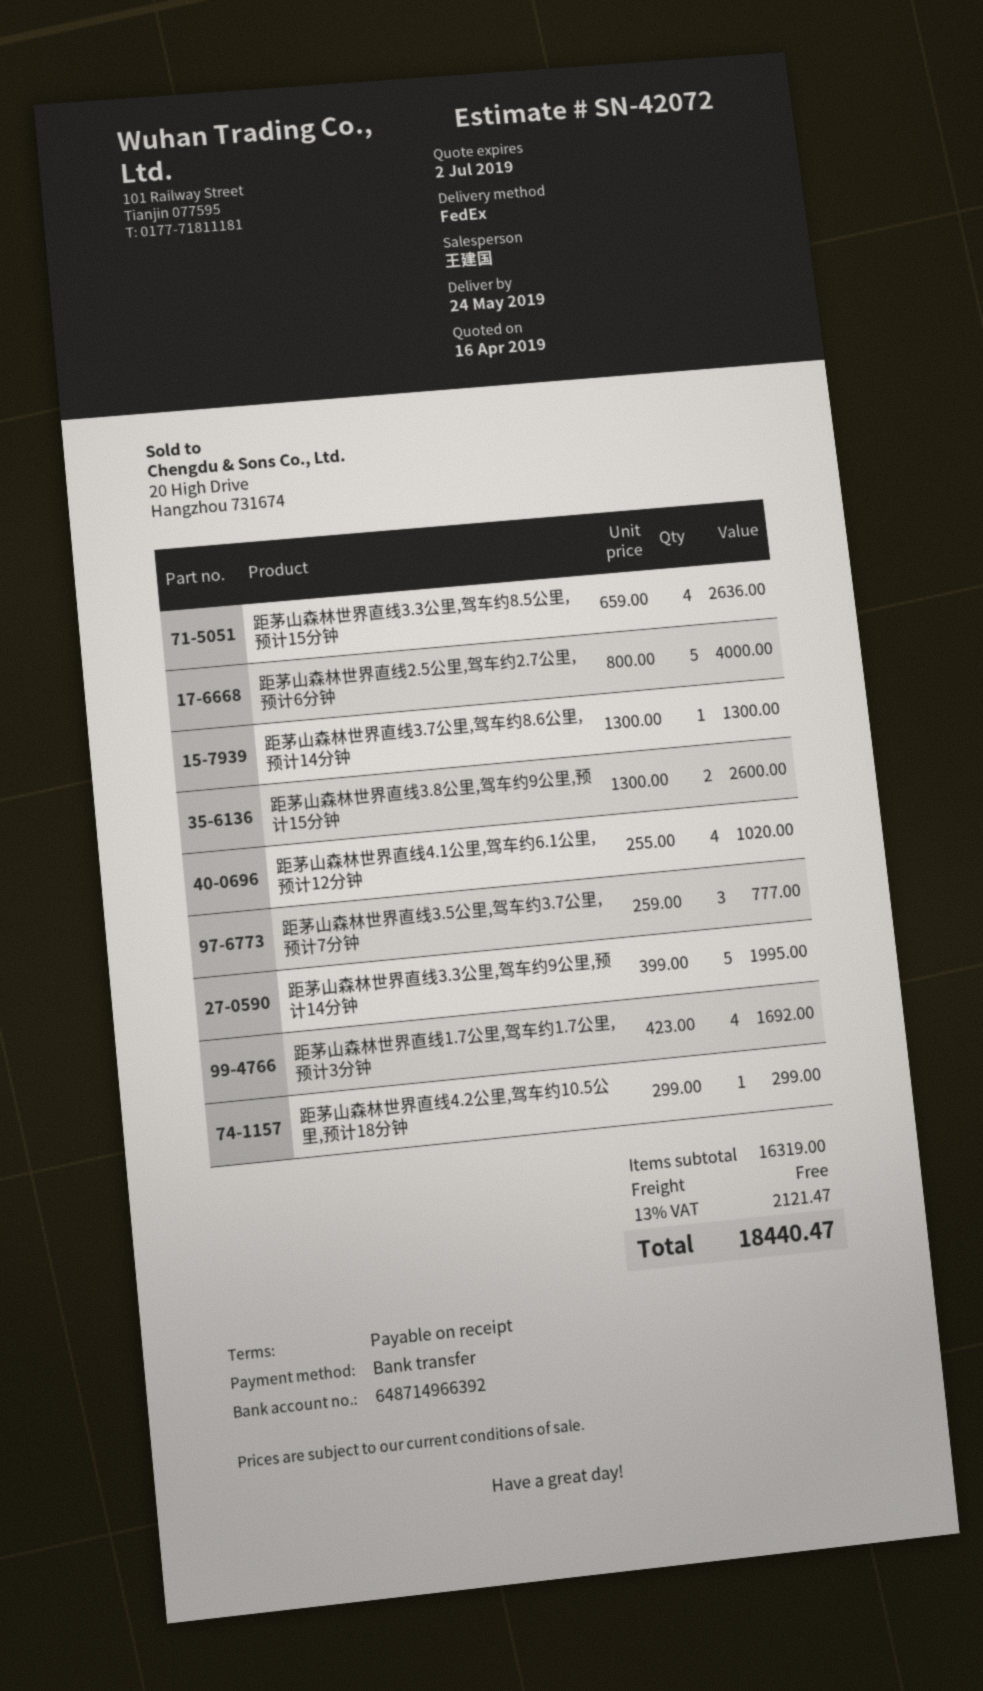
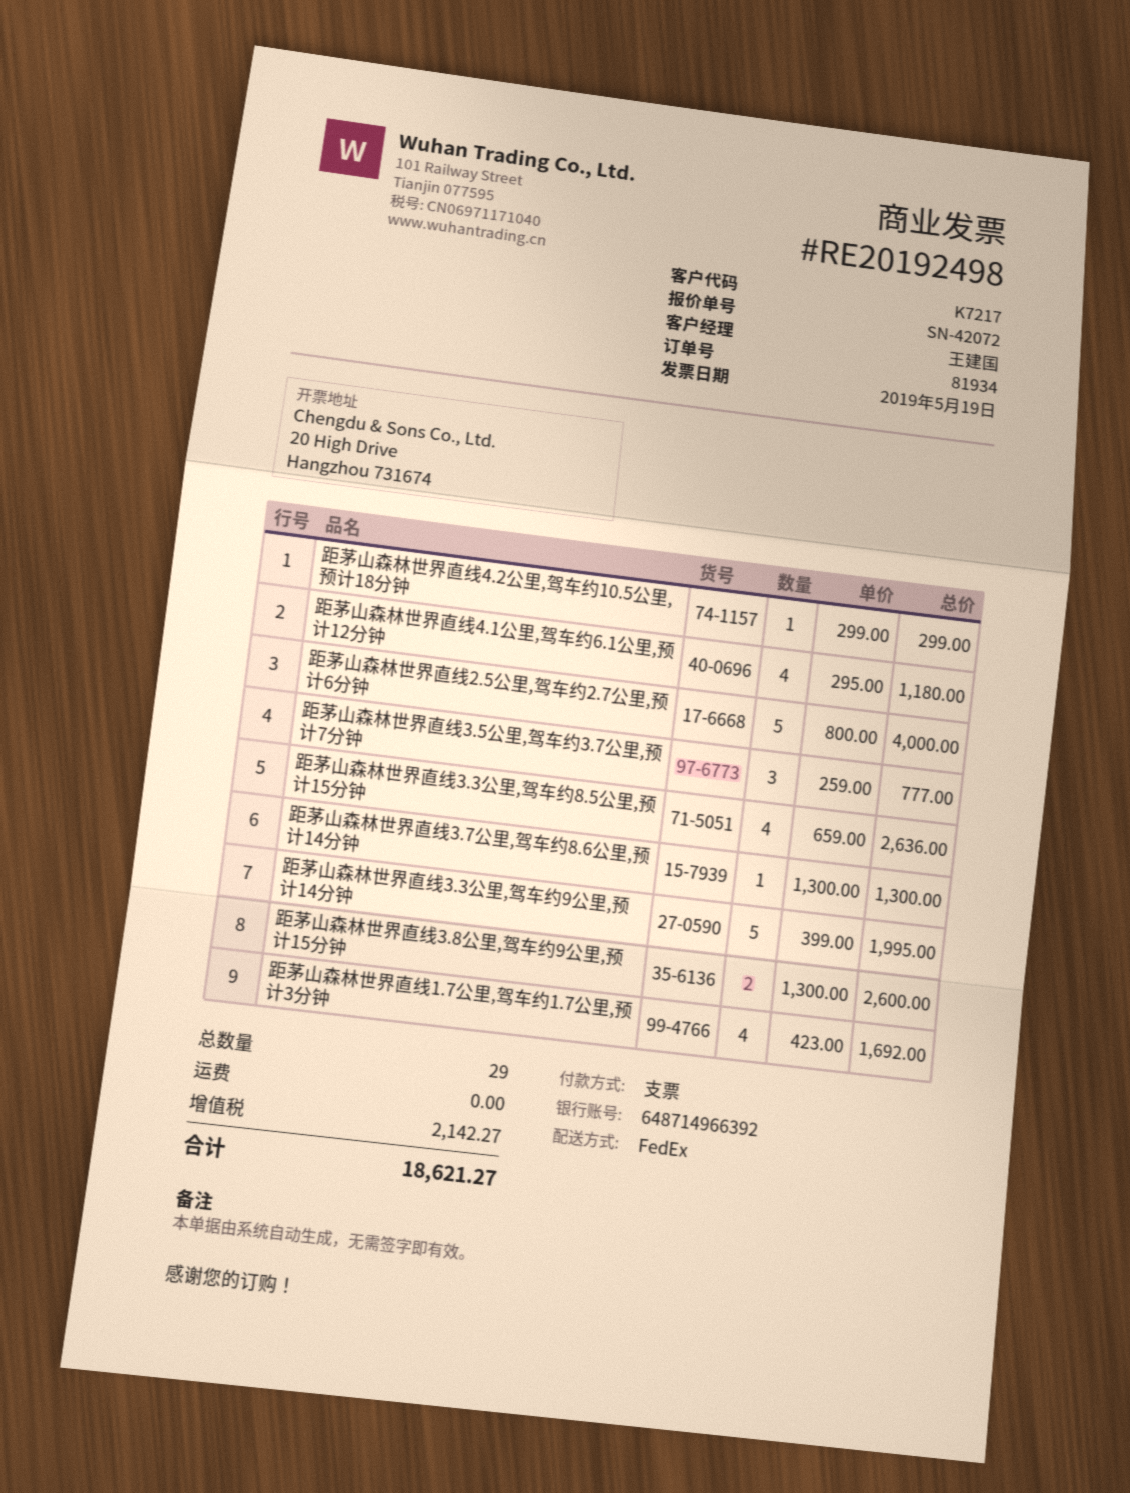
payment method: bank transfer -> cheque
距茅山森林世界直线4.1公里,驾车约6.1公里,预计12分钟: 4 x 255.00 = 1020.00 -> 4 x 295.00 = 1180.00
tax: 2121.47 -> 2142.27
total: 18440.47 -> 18621.27

